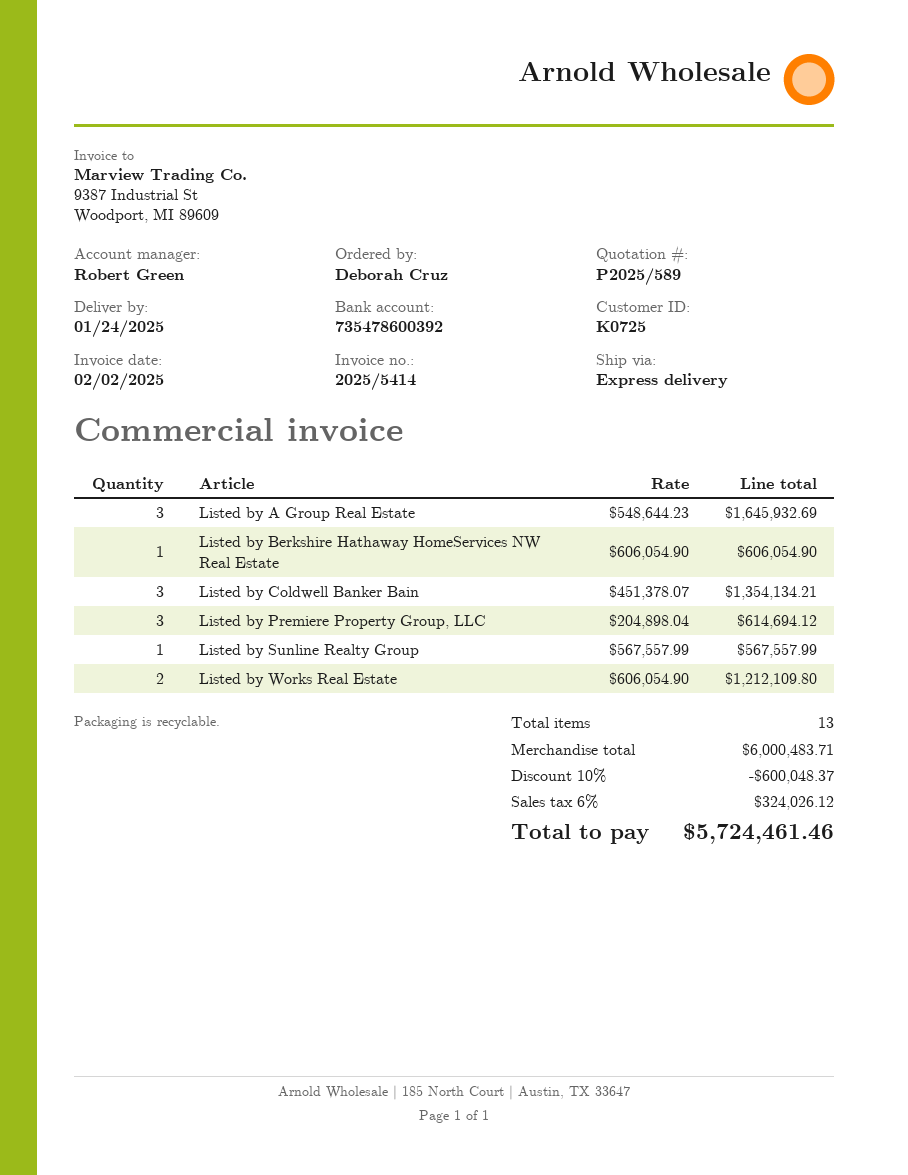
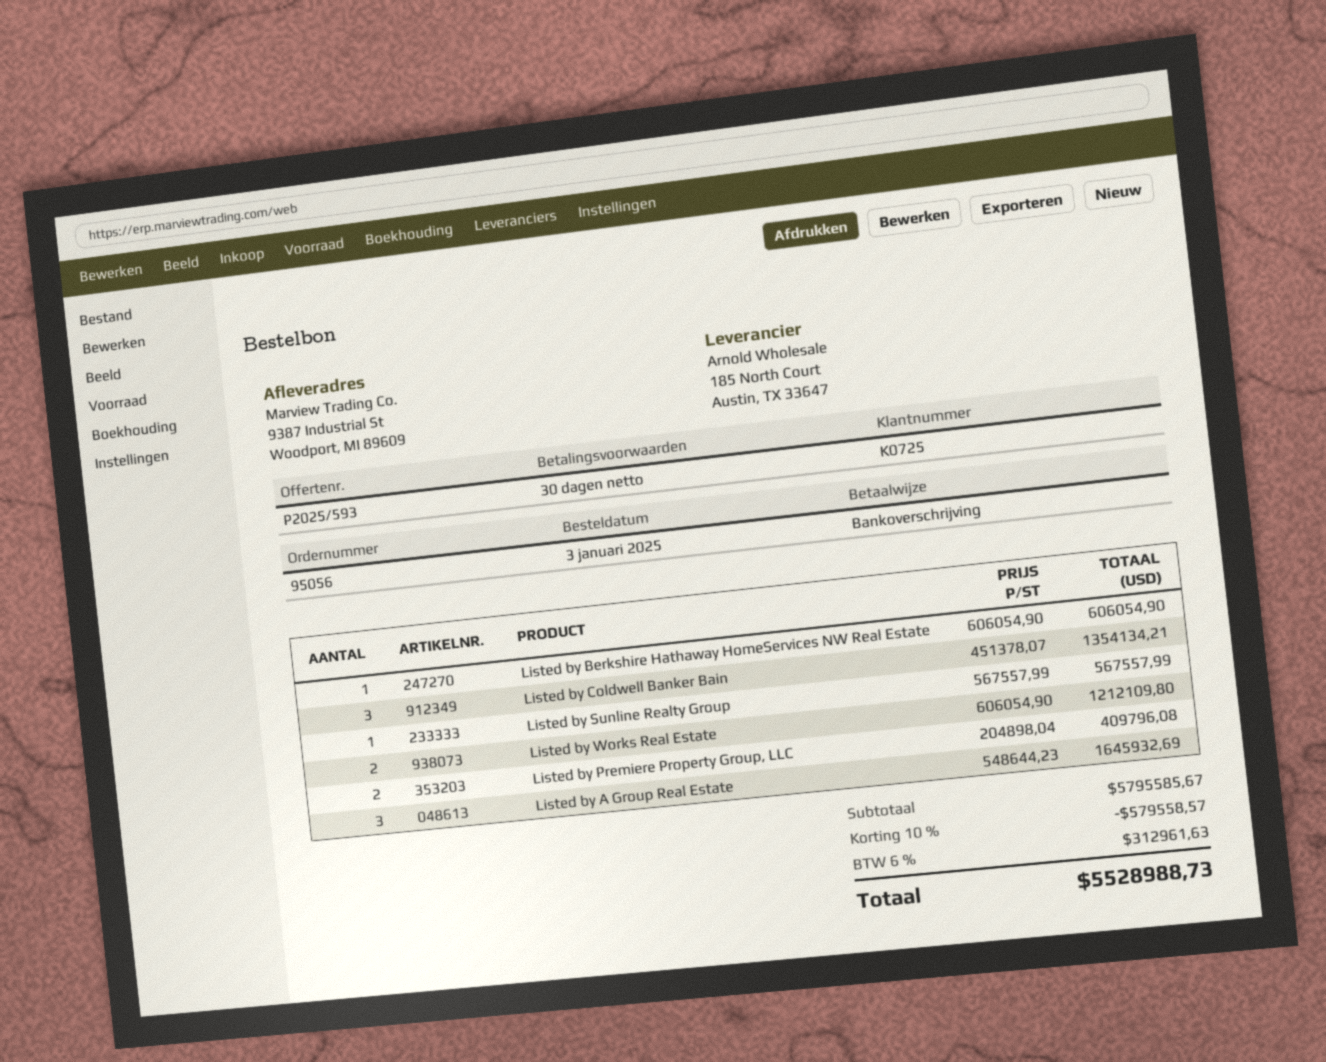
quote number: P2025/589 -> P2025/593
Listed by Premiere Property Group, LLC: 3 x 204898.04 = 614694.12 -> 2 x 204898.04 = 409796.08
subtotal: 6000483.71 -> 5795585.67
discount: 10% = 600048.37 -> 10% = 579558.57
tax: 6% = 324026.12 -> 6% = 312961.63
total: 5724461.46 -> 5528988.73

